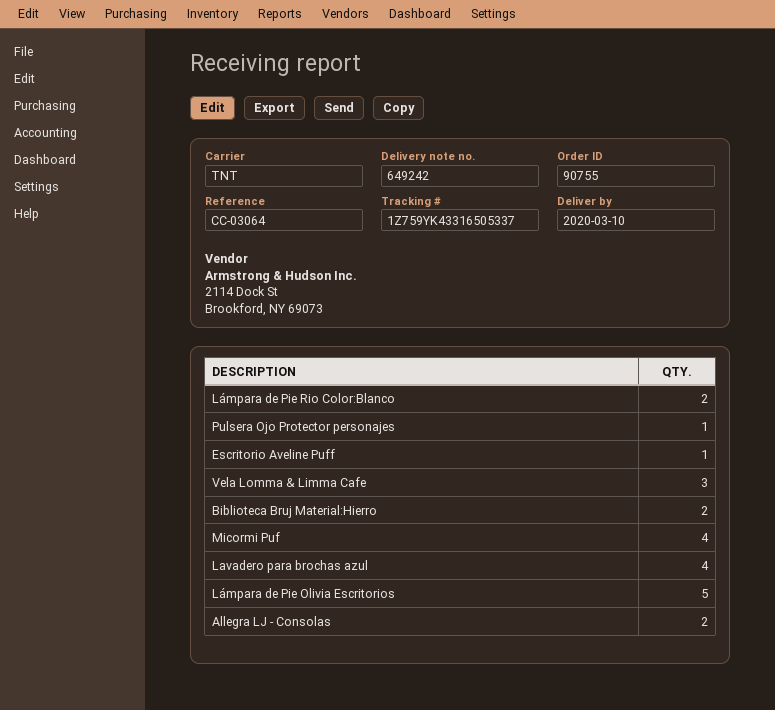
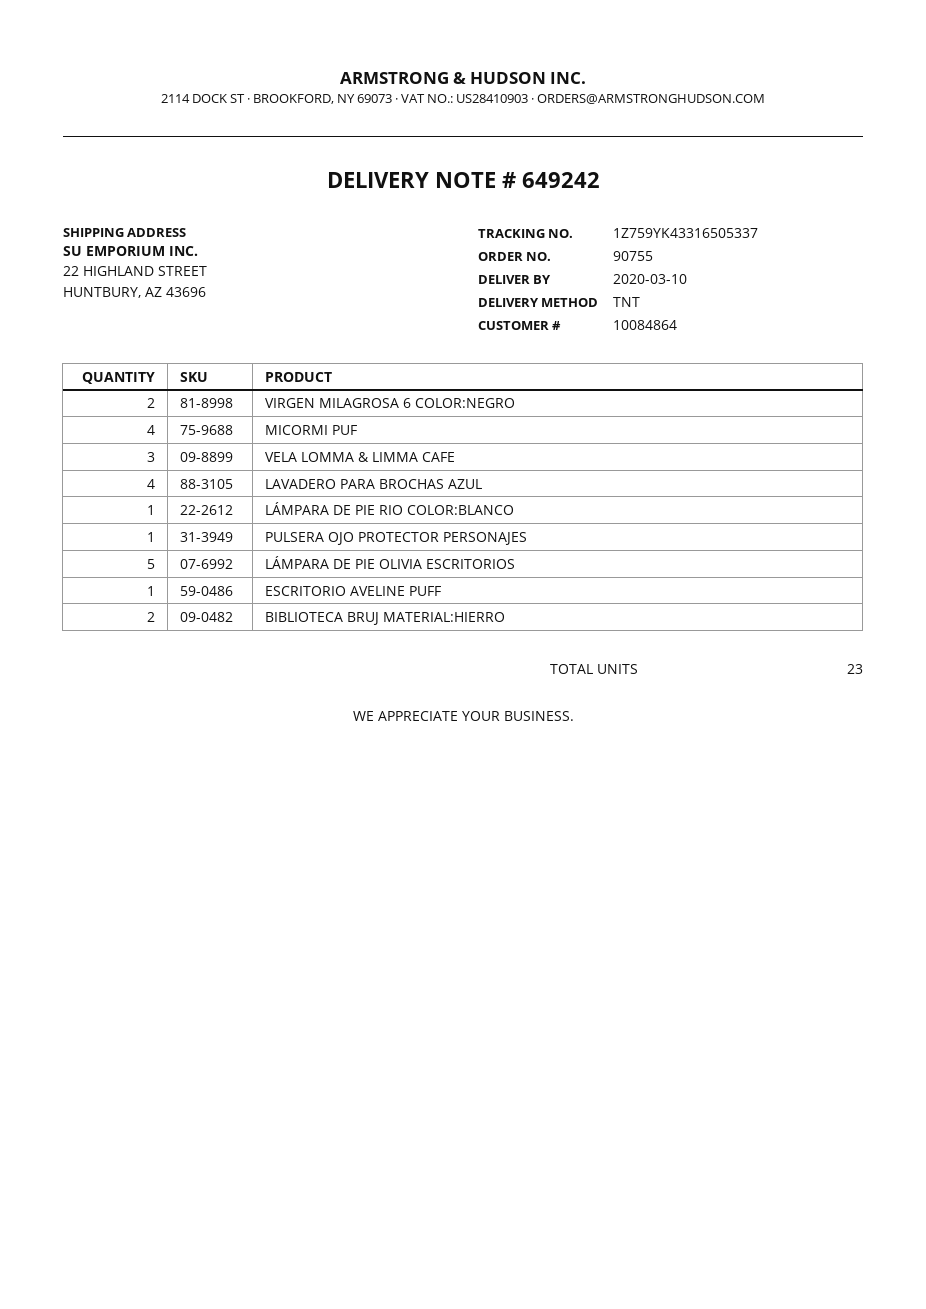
Lámpara de Pie Rio Color:Blanco: 2 -> 1
Allegra LJ - Consolas: 2 -> none
VIRGEN MILAGROSA 6 COLOR:NEGRO: none -> 2

